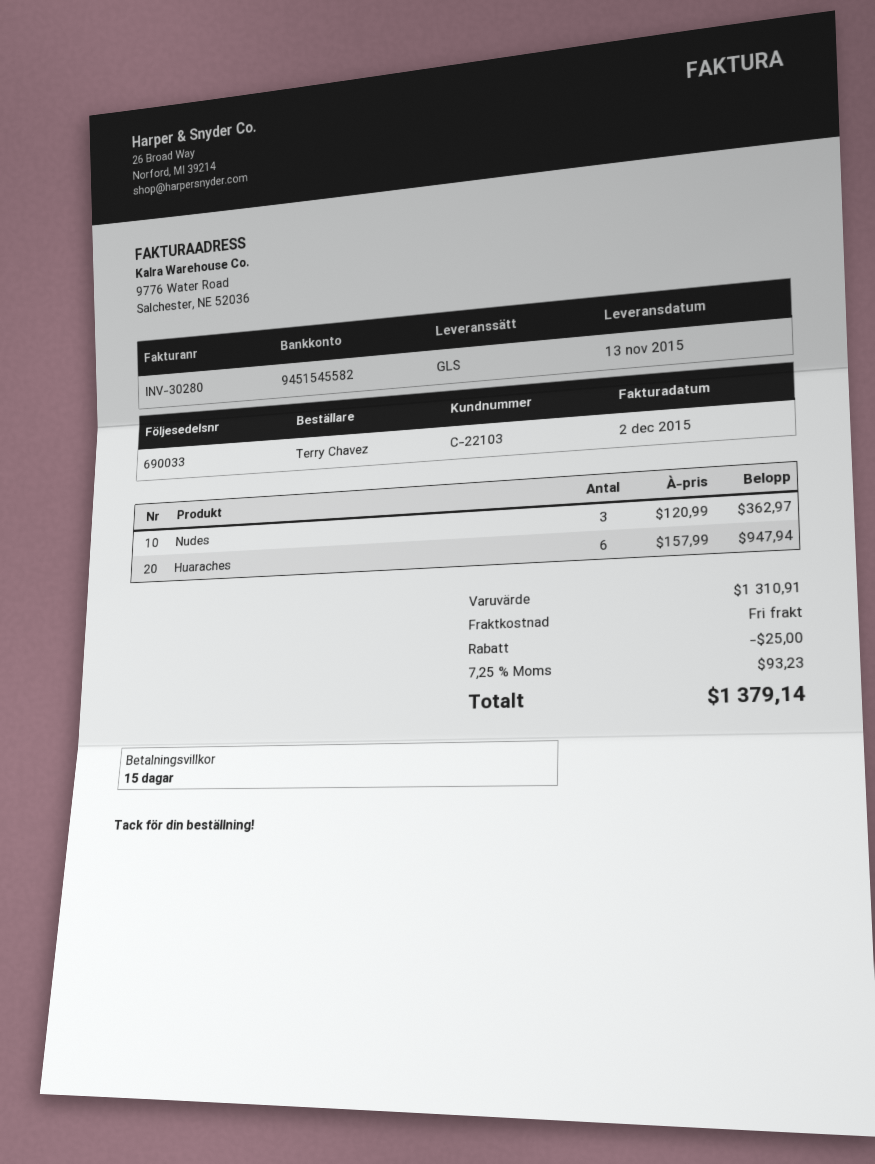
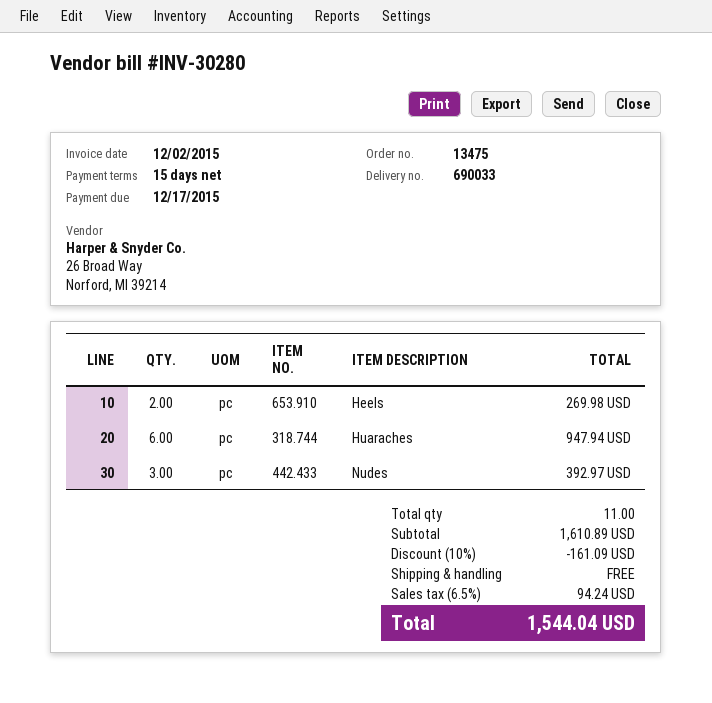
Nudes: 3 for 362.97 -> 3 for 392.97
Heels: none -> 2 for 269.98
subtotal: 1310.91 -> 1610.89
discount: 25.00 -> 161.09
tax: 7.25% = 93.23 -> 6.5% = 94.24
total: 1379.14 -> 1544.04

